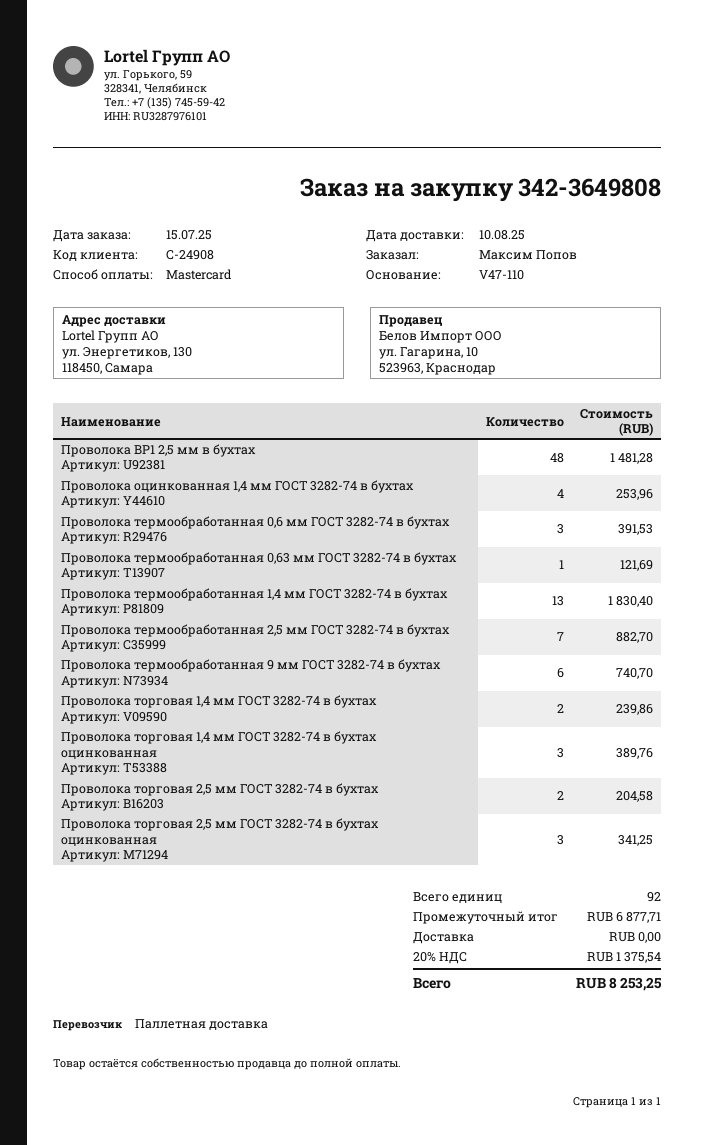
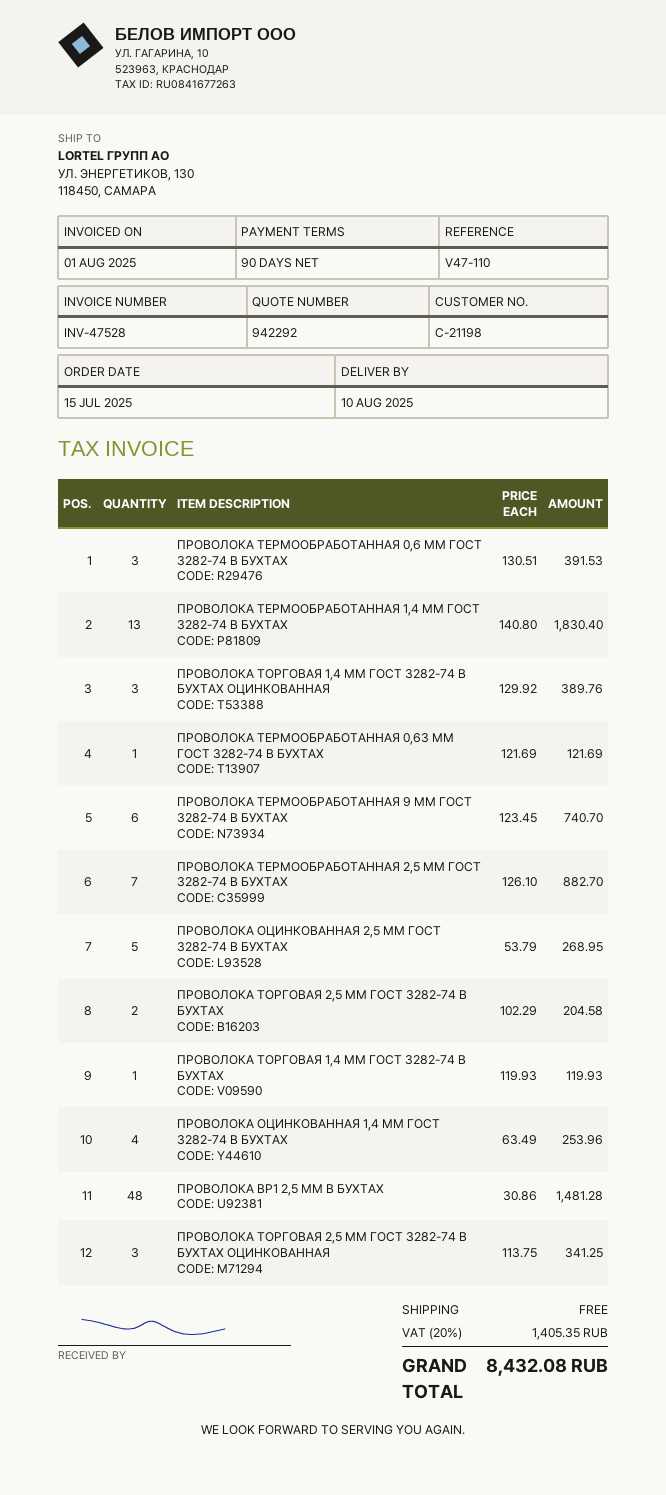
customer number: C-24908 -> C-21198
Проволока торговая 1,4 мм ГОСТ 3282-74 в бухтах: 2 for 239.86 -> 1 for 119.93
ПРОВОЛОКА ОЦИНКОВАННАЯ 2,5 ММ ГОСТ 3282-74 В БУХТАХ: none -> 5 for 268.95
tax: 20% = 1375.54 -> 20% = 1405.35
total: 8253.25 -> 8432.08

